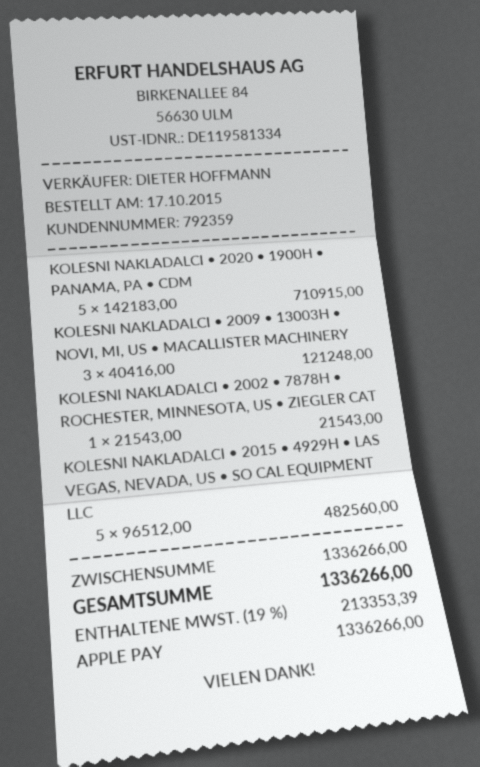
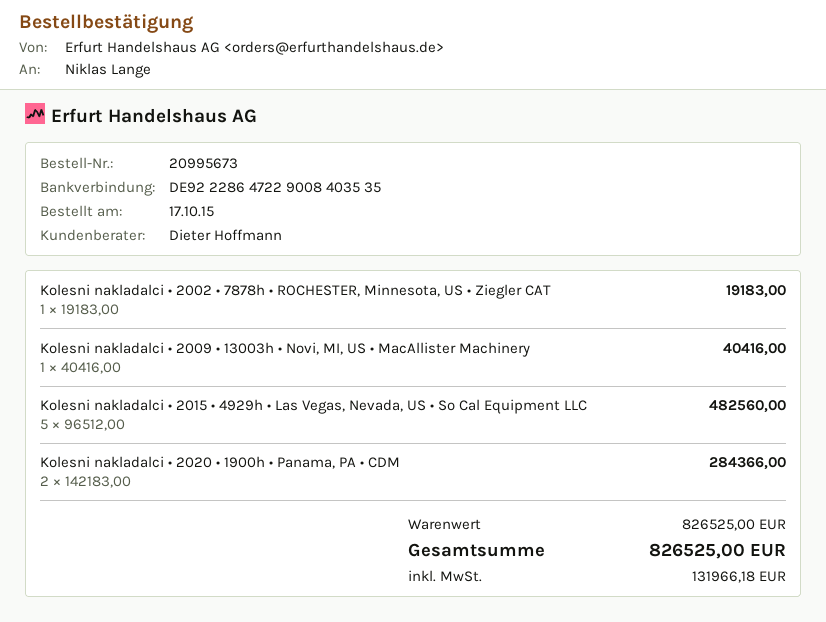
KOLESNI NAKLADALCI • 2020 • 1900H • PANAMA, PA • CDM: 5 x 142183.00 = 710915.00 -> 2 x 142183.00 = 284366.00
KOLESNI NAKLADALCI • 2009 • 13003H • NOVI, MI, US • MACALLISTER MACHINERY: 3 x 40416.00 = 121248.00 -> 1 x 40416.00 = 40416.00
KOLESNI NAKLADALCI • 2002 • 7878H • ROCHESTER, MINNESOTA, US • ZIEGLER CAT: 1 x 21543.00 = 21543.00 -> 1 x 19183.00 = 19183.00
subtotal: 1336266.00 -> 826525.00
tax: 213353.39 -> 131966.18
total: 1336266.00 -> 826525.00

